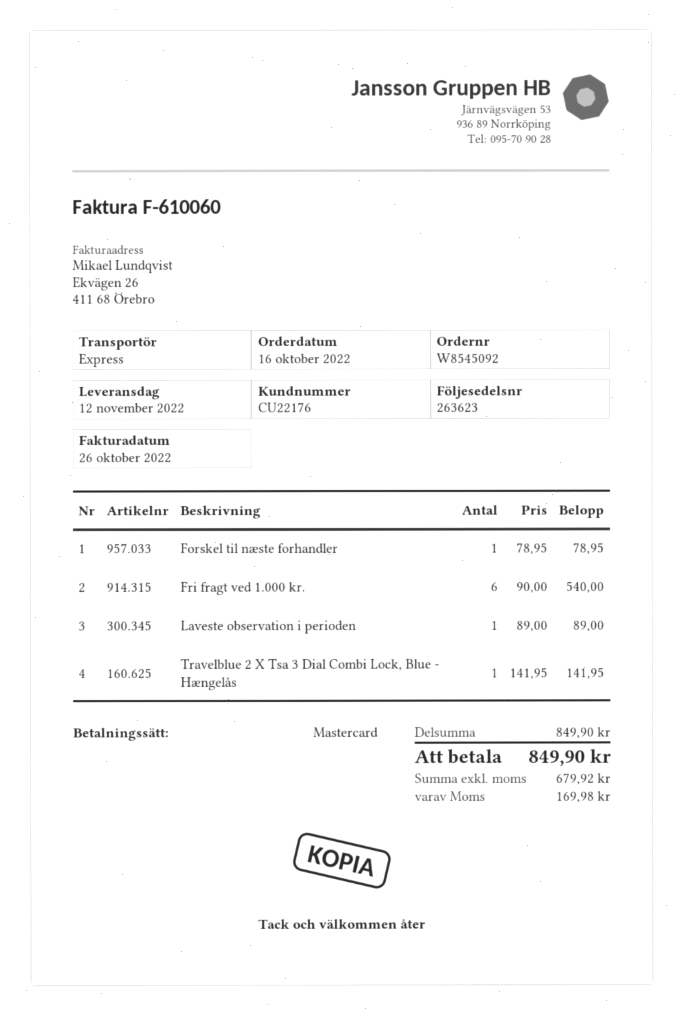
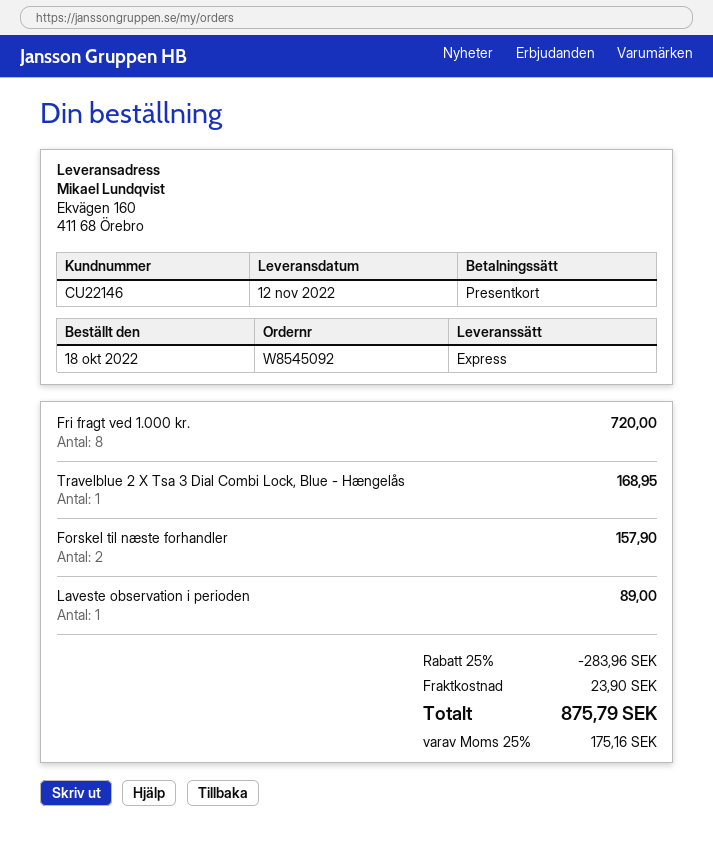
order date: 2022-10-16 -> 2022-10-18
customer number: CU22176 -> CU22146
payment method: Mastercard -> gift card
Forskel til næste forhandler: 1 for 78.95 -> 2 for 157.90
Fri fragt ved 1.000 kr.: 6 for 540.00 -> 8 for 720.00
Travelblue 2 X Tsa 3 Dial Combi Lock, Blue - Hængelås: 1 for 141.95 -> 1 for 168.95
discount: none -> 25% = 283.96
shipping: none -> 23.90
tax: 169.98 -> 175.16
total: 849.90 -> 875.79

